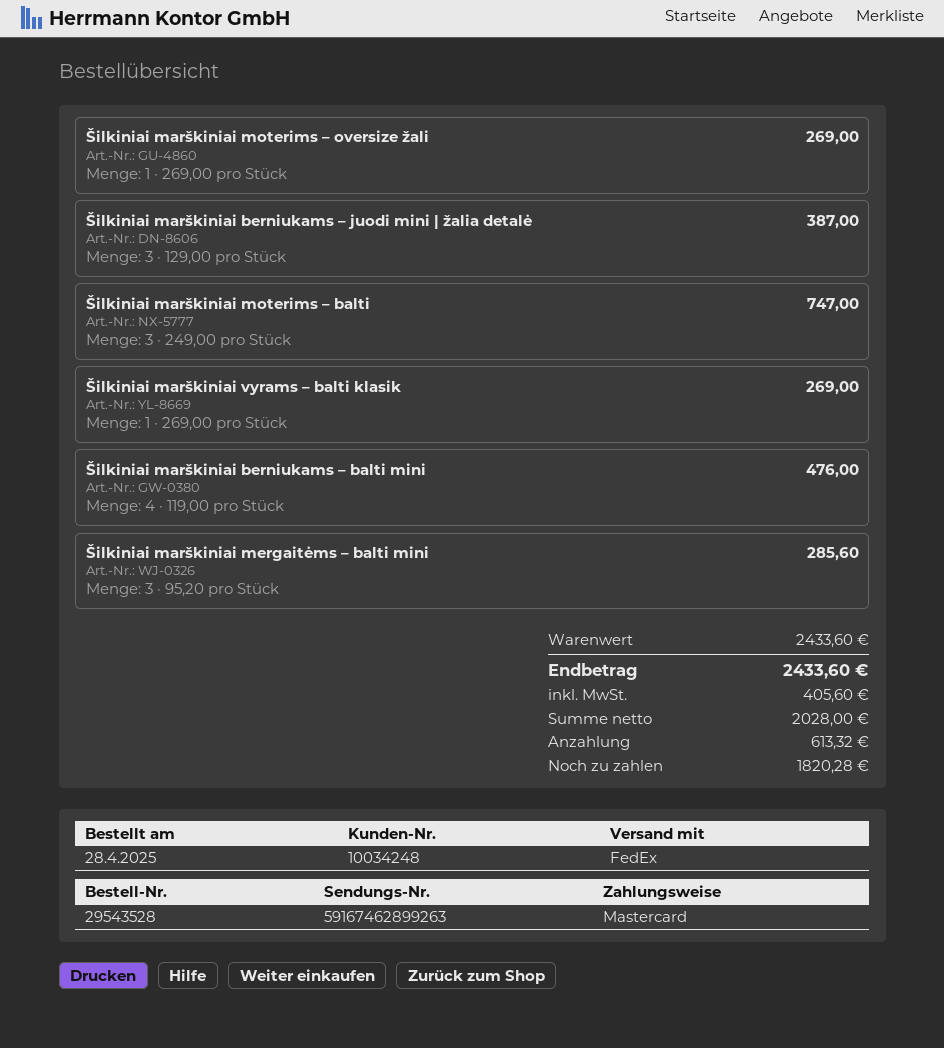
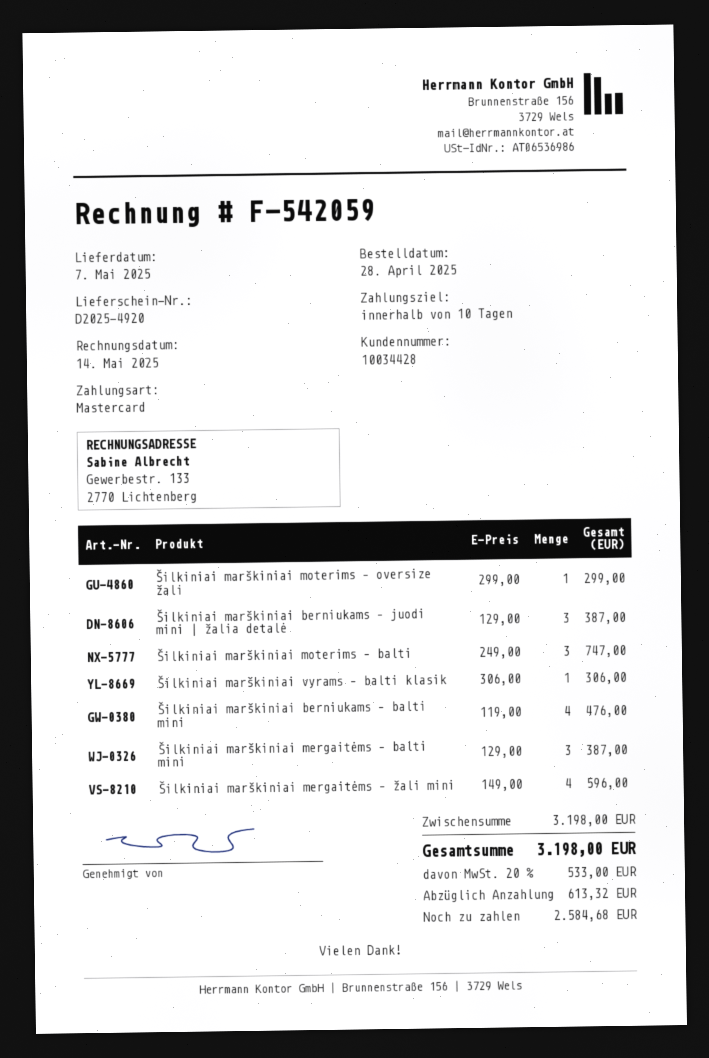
customer number: 10034248 -> 10034428
Šilkiniai marškiniai moterims – oversize žali: 1 x 269.00 = 269.00 -> 1 x 299.00 = 299.00
Šilkiniai marškiniai vyrams – balti klasik: 1 x 269.00 = 269.00 -> 1 x 306.00 = 306.00
Šilkiniai marškiniai mergaitėms – balti mini: 3 x 95.20 = 285.60 -> 3 x 129.00 = 387.00
Šilkiniai marškiniai mergaitėms – žali mini: none -> 4 x 149.00 = 596.00
subtotal: 2433.60 -> 3198.00
tax: 405.60 -> 533.00
total: 2433.60 -> 3198.00
balance: 1820.28 -> 2584.68

